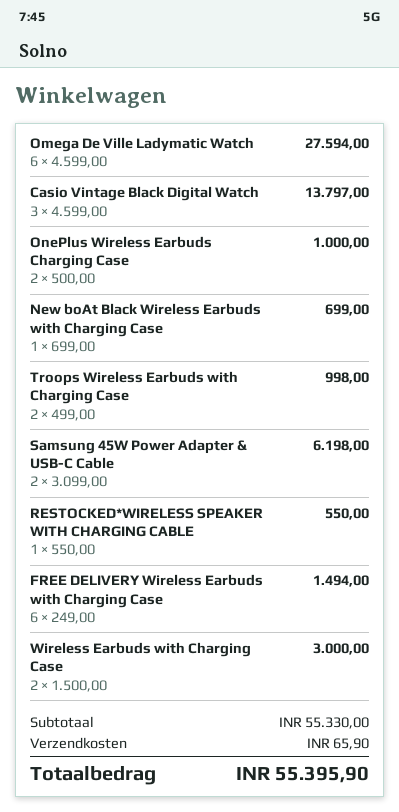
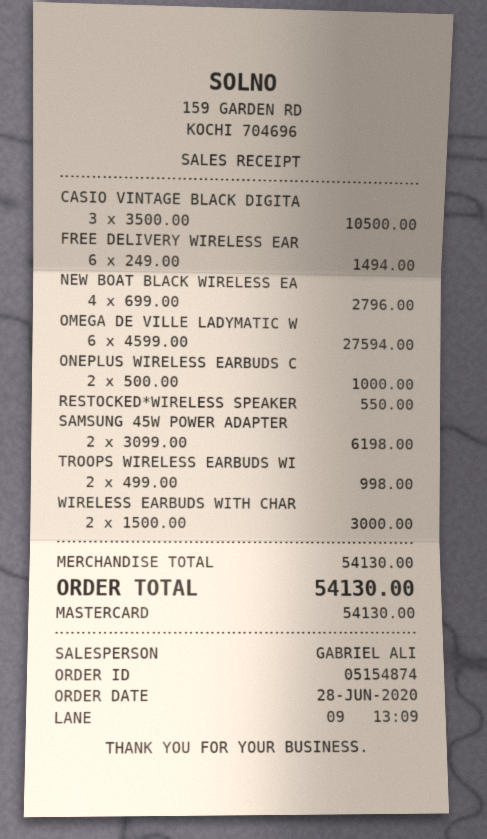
Casio Vintage Black Digital Watch: 3 x 4599.00 = 13797.00 -> 3 x 3500.00 = 10500.00
New boAt Black Wireless Earbuds with Charging Case: 1 x 699.00 = 699.00 -> 4 x 699.00 = 2796.00
subtotal: 55330.00 -> 54130.00
shipping: 65.90 -> none
total: 55395.90 -> 54130.00

